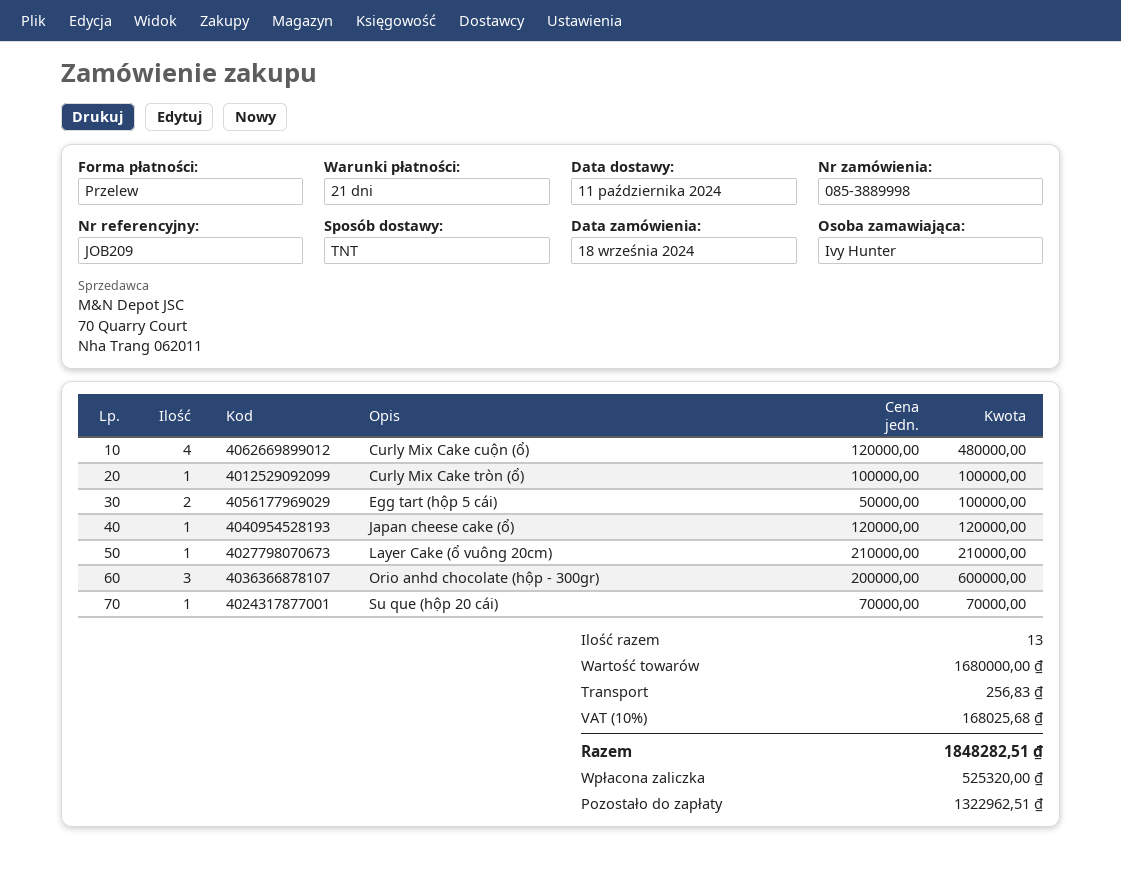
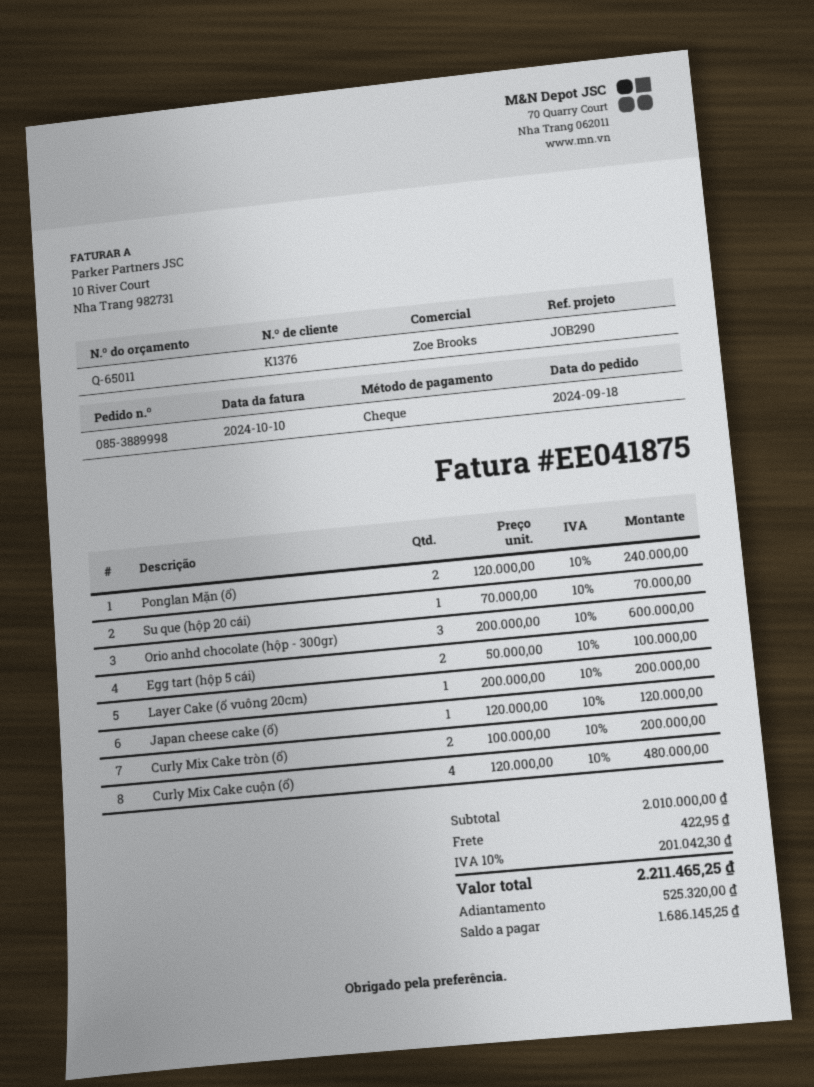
reference: JOB209 -> JOB290
payment method: bank transfer -> cheque
Curly Mix Cake tròn (ổ): 1 x 100000.00 = 100000.00 -> 2 x 100000.00 = 200000.00
Layer Cake (ổ vuông 20cm): 1 x 210000.00 = 210000.00 -> 1 x 200000.00 = 200000.00
Ponglan Mặn (ổ): none -> 2 x 120000.00 = 240000.00
subtotal: 1680000.00 -> 2010000.00
shipping: 256.83 -> 422.95
tax: 10% = 168025.68 -> 10% = 201042.30
total: 1848282.51 -> 2211465.25
balance: 1322962.51 -> 1686145.25

